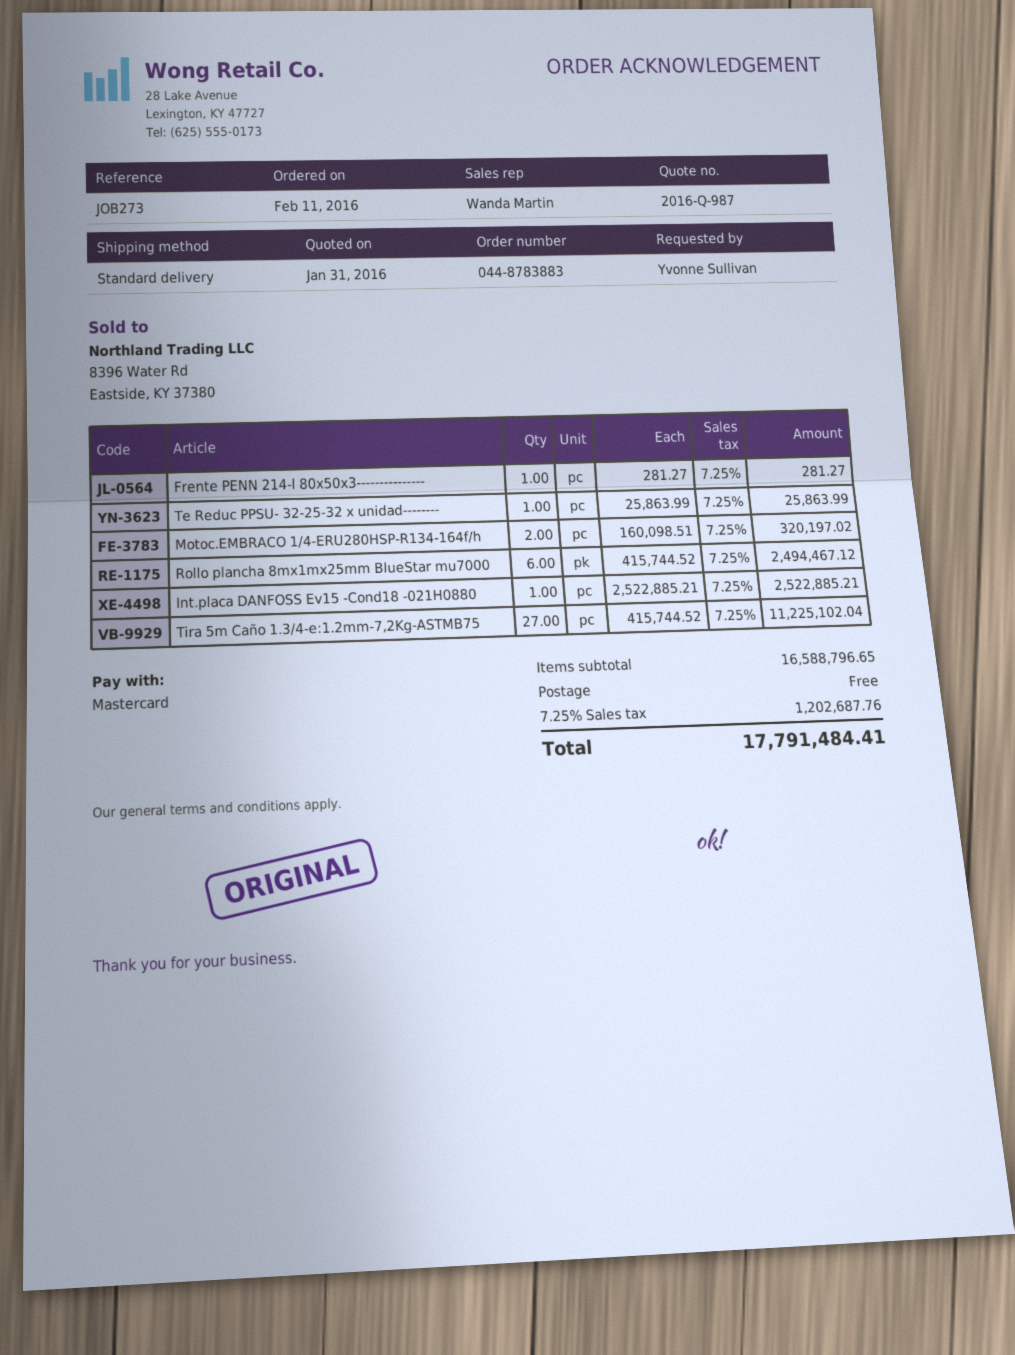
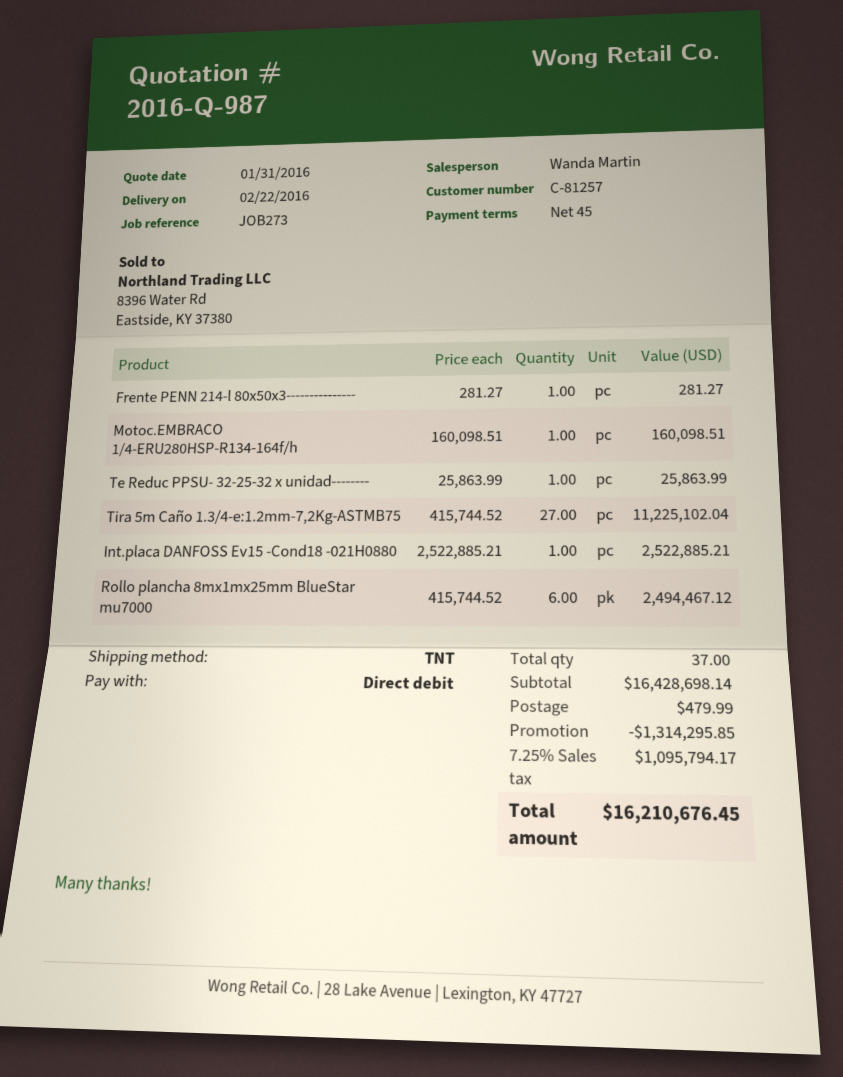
payment method: Mastercard -> direct debit
shipping method: standard -> TNT
Motoc.EMBRACO 1/4-ERU280HSP-R134-164f/h: 2 x 160098.51 = 320197.02 -> 1 x 160098.51 = 160098.51
subtotal: 16588796.65 -> 16428698.14
discount: none -> 1314295.85
shipping: 0.00 -> 479.99
tax: 7.25% = 1202687.76 -> 7.25% = 1095794.17
total: 17791484.41 -> 16210676.45

